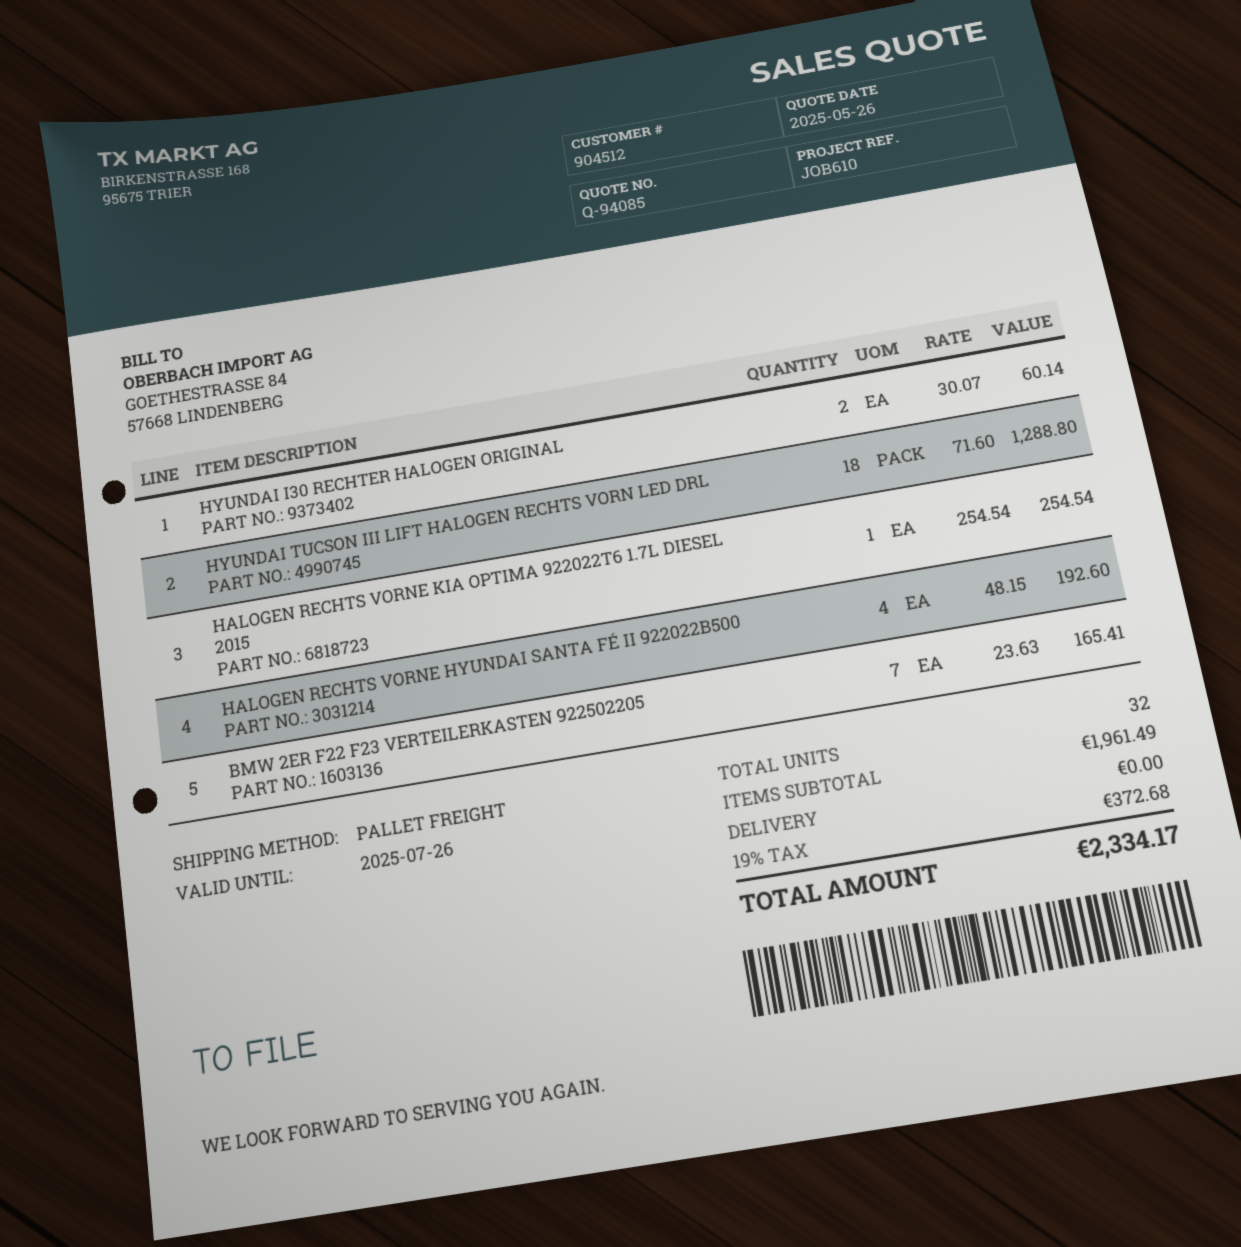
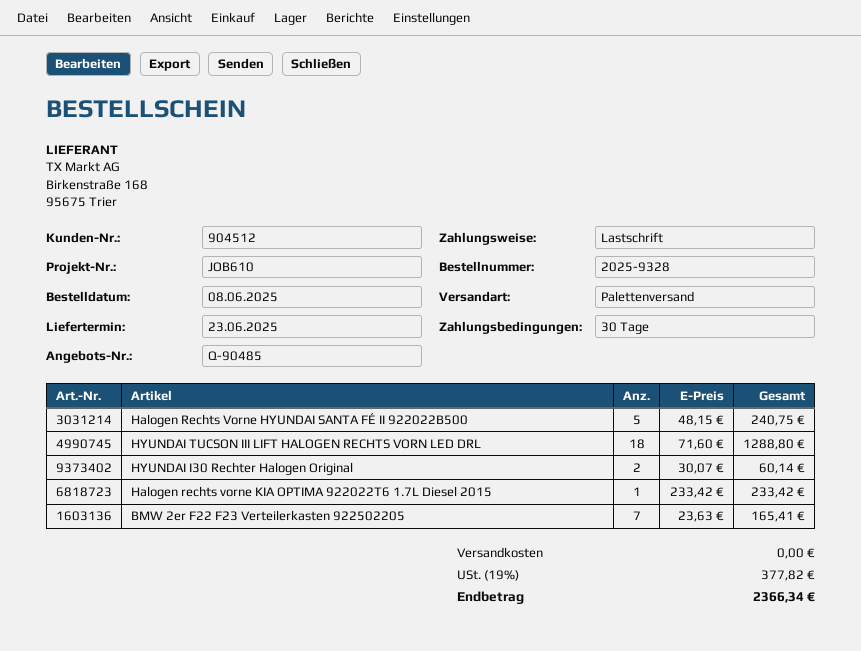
quote number: Q-94085 -> Q-90485
HALOGEN RECHTS VORNE KIA OPTIMA 922022T6 1.7L DIESEL 2015: 1 x 254.54 = 254.54 -> 1 x 233.42 = 233.42
HALOGEN RECHTS VORNE HYUNDAI SANTA FÉ II 922022B500: 4 x 48.15 = 192.60 -> 5 x 48.15 = 240.75
tax: 19% = 372.68 -> 19% = 377.82
total: 2334.17 -> 2366.34

